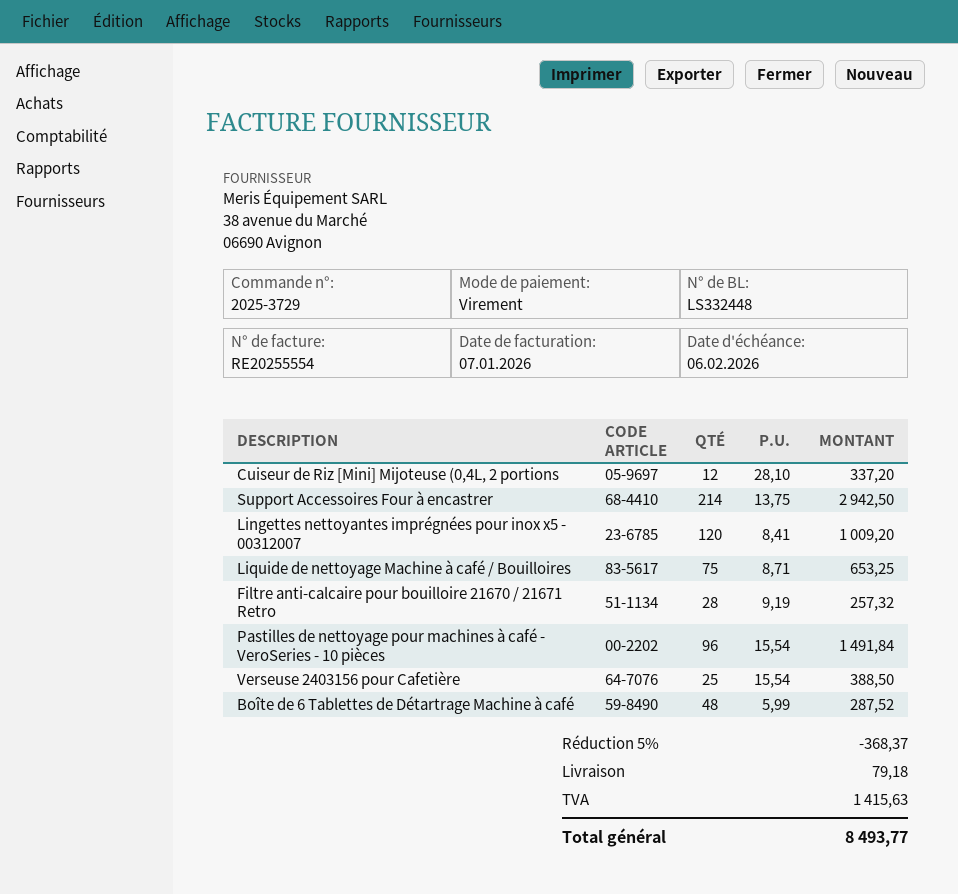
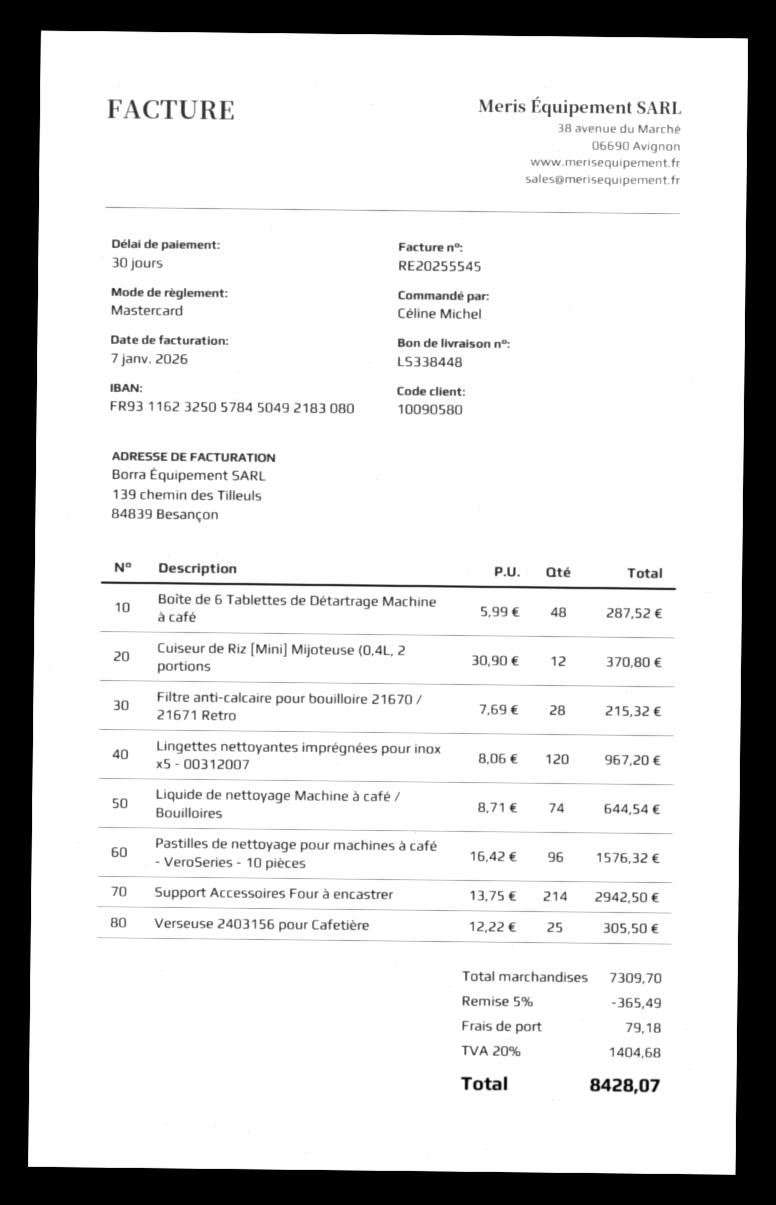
delivery note number: LS332448 -> LS338448
invoice number: RE20255554 -> RE20255545
payment method: bank transfer -> Mastercard
Cuiseur de Riz [Mini] Mijoteuse (0,4L, 2 portions: 12 x 28.10 = 337.20 -> 12 x 30.90 = 370.80
Lingettes nettoyantes imprégnées pour inox x5 - 00312007: 120 x 8.41 = 1009.20 -> 120 x 8.06 = 967.20
Liquide de nettoyage Machine à café / Bouilloires: 75 x 8.71 = 653.25 -> 74 x 8.71 = 644.54
Filtre anti-calcaire pour bouilloire 21670 / 21671 Retro: 28 x 9.19 = 257.32 -> 28 x 7.69 = 215.32
Pastilles de nettoyage pour machines à café - VeroSeries - 10 pièces: 96 x 15.54 = 1491.84 -> 96 x 16.42 = 1576.32
Verseuse 2403156 pour Cafetière: 25 x 15.54 = 388.50 -> 25 x 12.22 = 305.50
discount: 5% = 368.37 -> 5% = 365.49
tax: 1415.63 -> 1404.68
total: 8493.77 -> 8428.07

